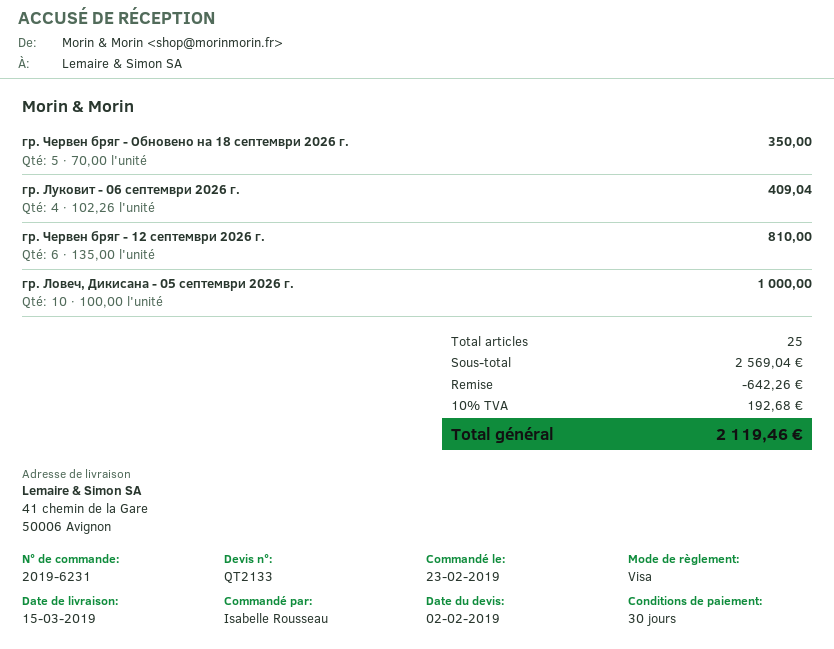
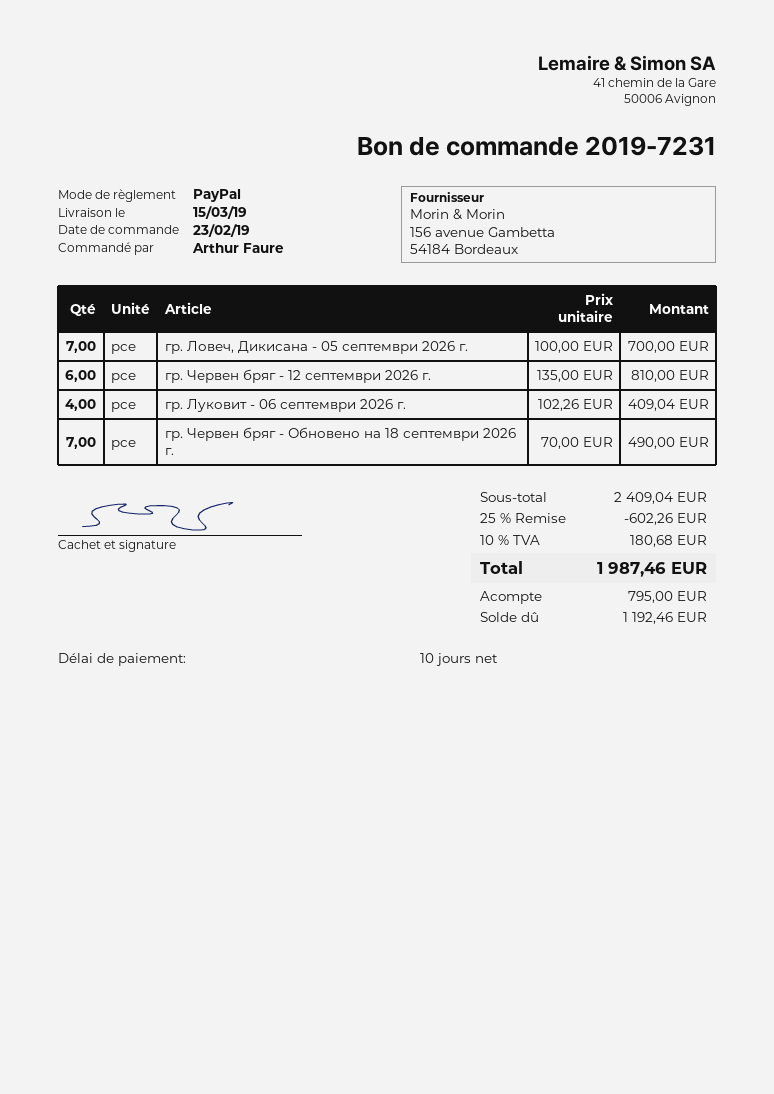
order number: 2019-6231 -> 2019-7231
payment terms: 30 days -> 10 days
ordered by: Isabelle Rousseau -> Arthur Faure
payment method: Visa -> PayPal
гр. Червен бряг - Обновено на 18 септември 2026 г.: 5 x 70.00 = 350.00 -> 7 x 70.00 = 490.00
гр. Ловеч, Дикисана - 05 септември 2026 г.: 10 x 100.00 = 1000.00 -> 7 x 100.00 = 700.00
subtotal: 2569.04 -> 2409.04
discount: 642.26 -> 602.26
tax: 10% = 192.68 -> 10% = 180.68
total: 2119.46 -> 1987.46

